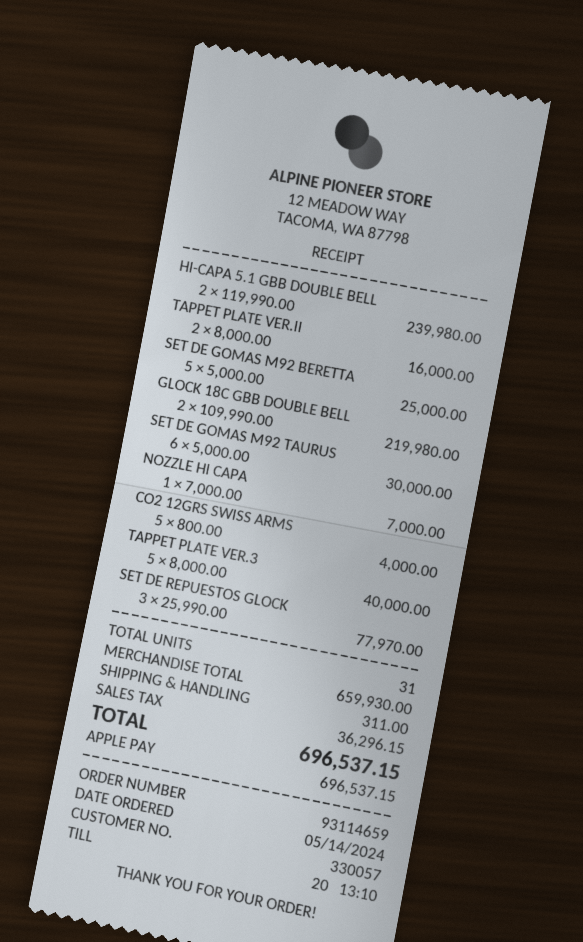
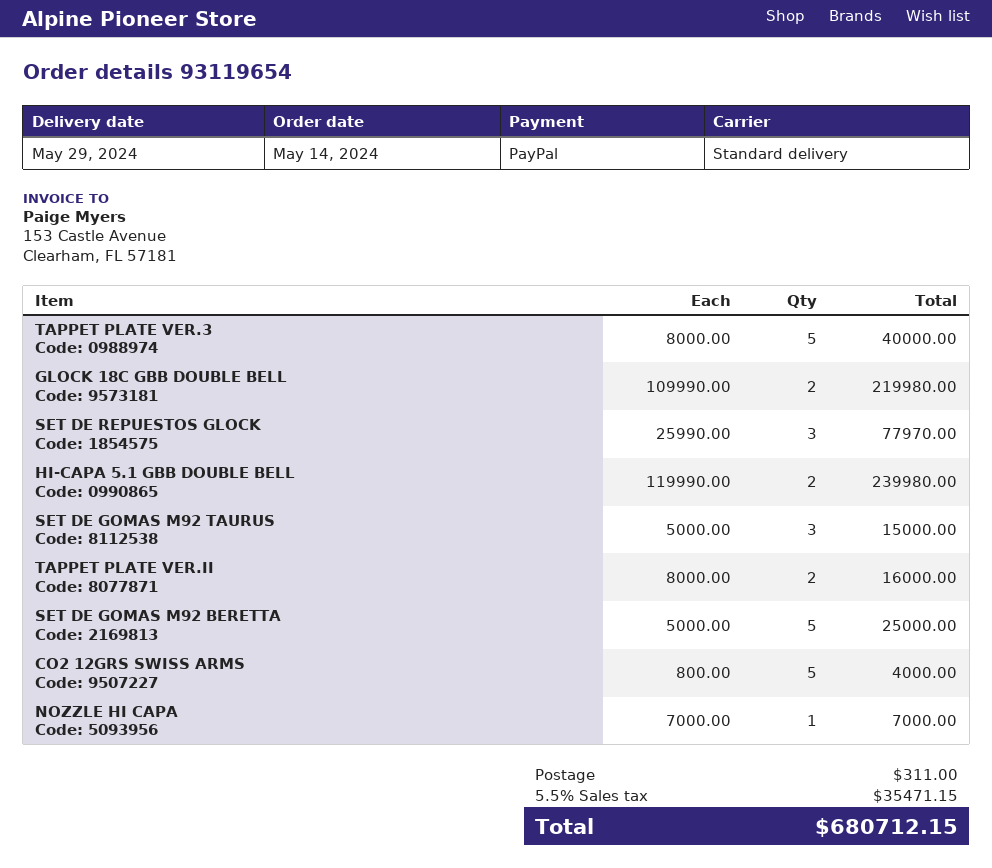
order number: 93114659 -> 93119654
payment method: Apple Pay -> PayPal
SET DE GOMAS M92 TAURUS: 6 x 5000.00 = 30000.00 -> 3 x 5000.00 = 15000.00
tax: 36296.15 -> 35471.15
total: 696537.15 -> 680712.15

